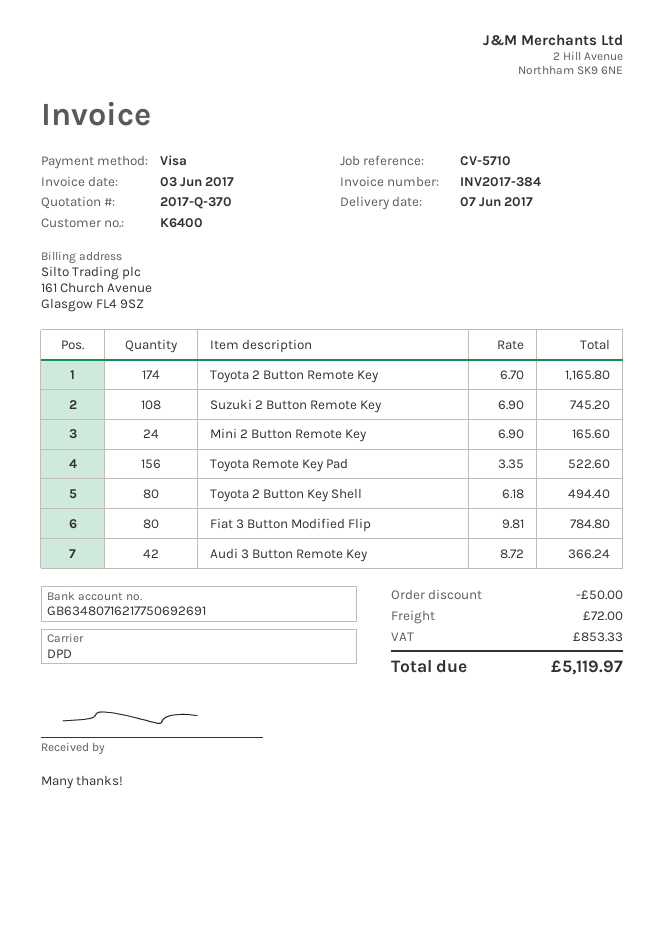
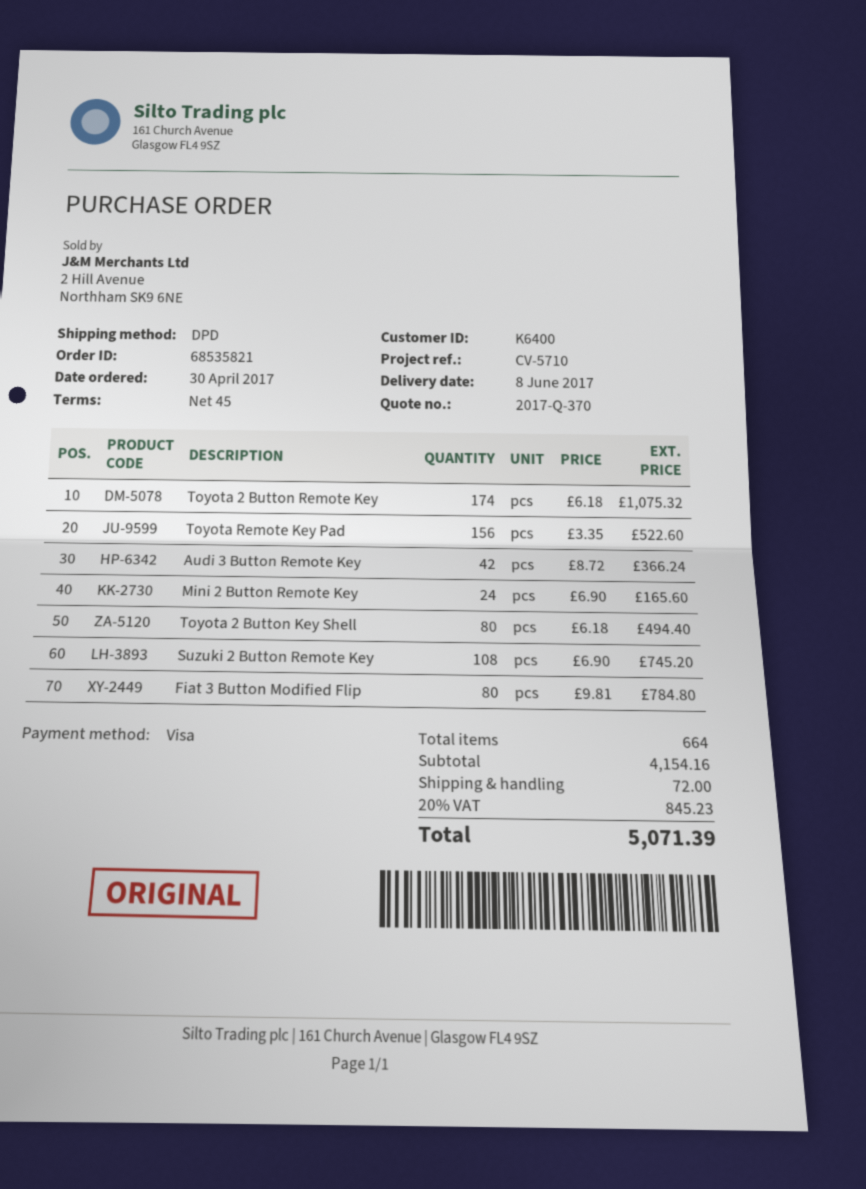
delivery date: 2017-06-07 -> 2017-06-08
Toyota 2 Button Remote Key: 174 x 6.70 = 1165.80 -> 174 x 6.18 = 1075.32
discount: 50.00 -> none
tax: 853.33 -> 845.23
total: 5119.97 -> 5071.39

